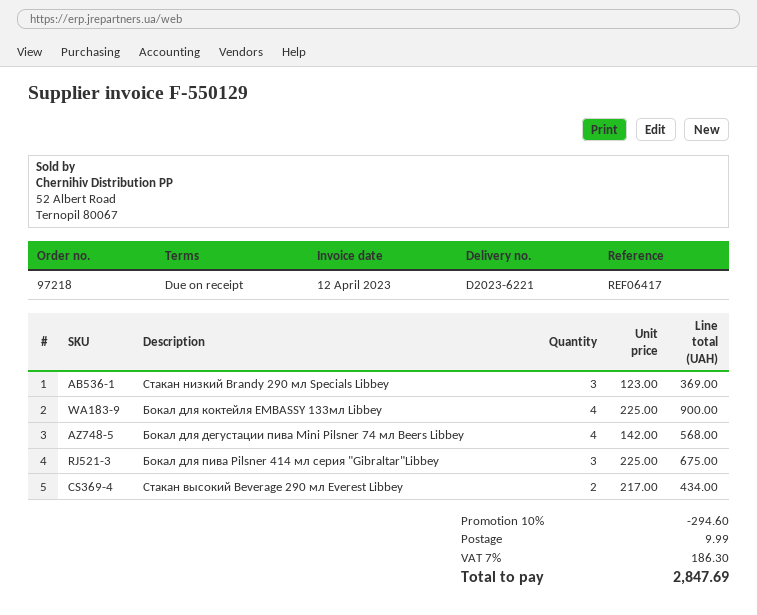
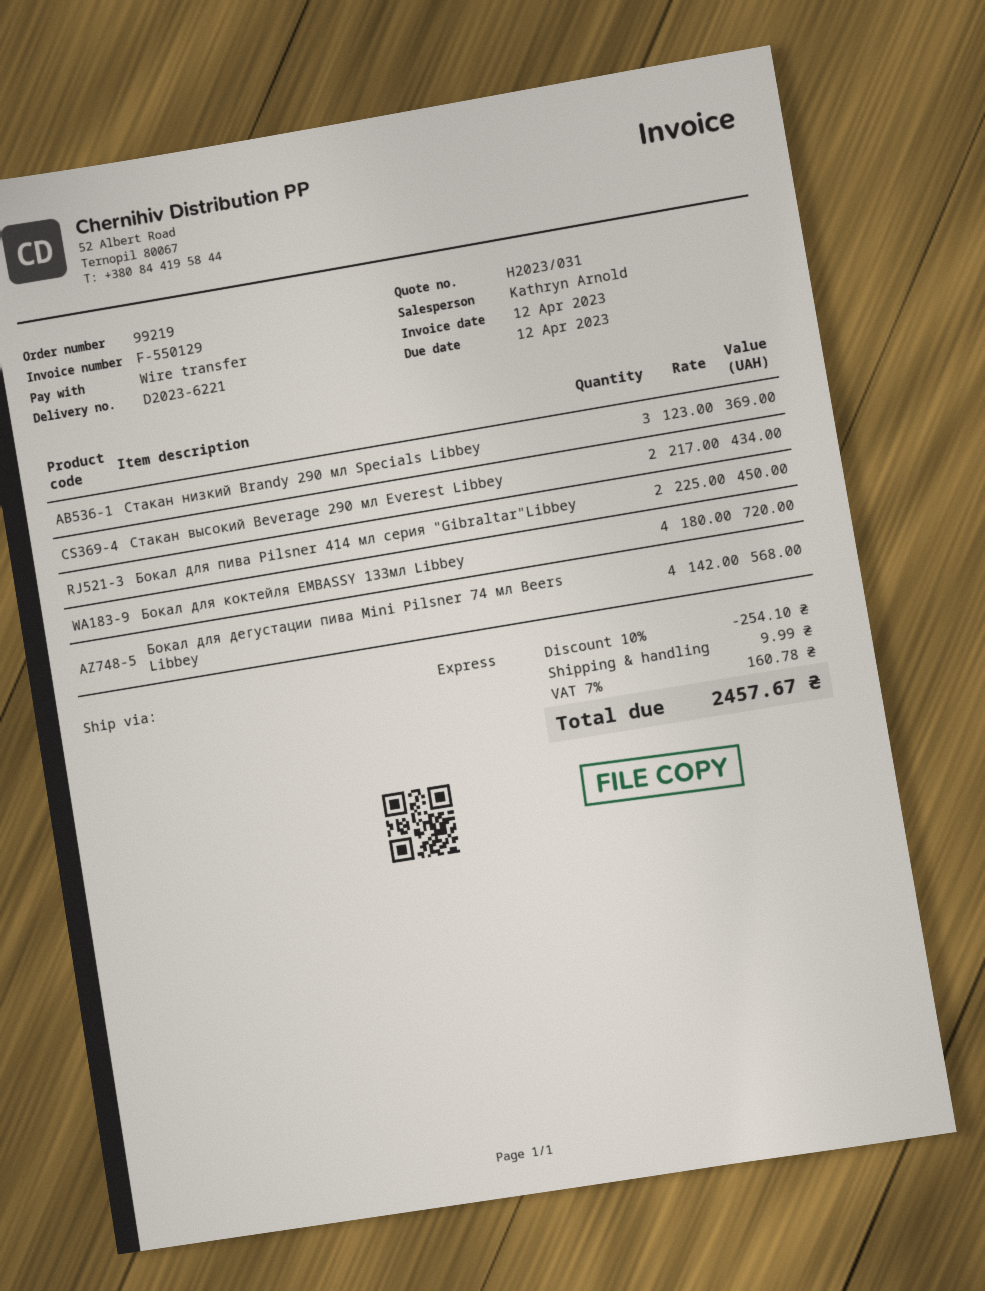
order number: 97218 -> 99219
Бокал для коктейля EMBASSY 133мл Libbey: 4 x 225.00 = 900.00 -> 4 x 180.00 = 720.00
Бокал для пива Pilsner 414 мл серия "Gibraltar"Libbey: 3 x 225.00 = 675.00 -> 2 x 225.00 = 450.00
discount: 10% = 294.60 -> 10% = 254.10
tax: 7% = 186.30 -> 7% = 160.78
total: 2847.69 -> 2457.67

